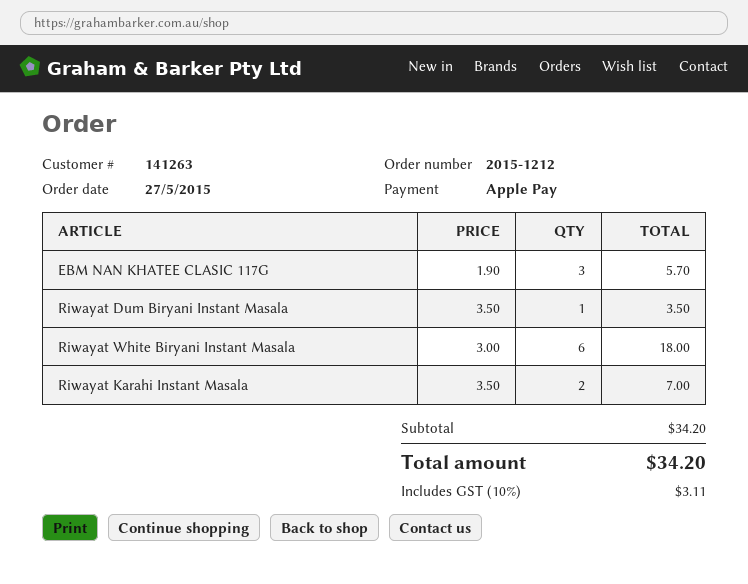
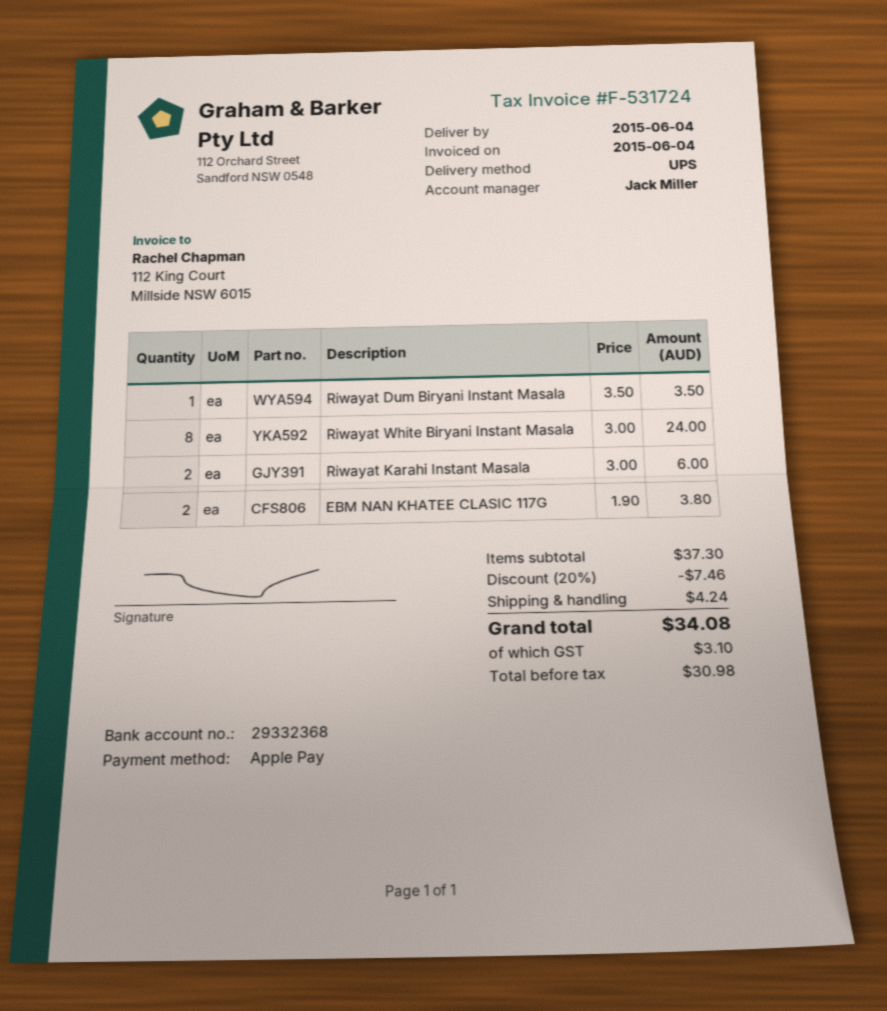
EBM NAN KHATEE CLASIC 117G: 3 x 1.90 = 5.70 -> 2 x 1.90 = 3.80
Riwayat White Biryani Instant Masala: 6 x 3.00 = 18.00 -> 8 x 3.00 = 24.00
Riwayat Karahi Instant Masala: 2 x 3.50 = 7.00 -> 2 x 3.00 = 6.00
subtotal: 34.20 -> 37.30
discount: none -> 20% = 7.46
shipping: none -> 4.24
tax: 3.11 -> 3.10
total: 34.20 -> 34.08

